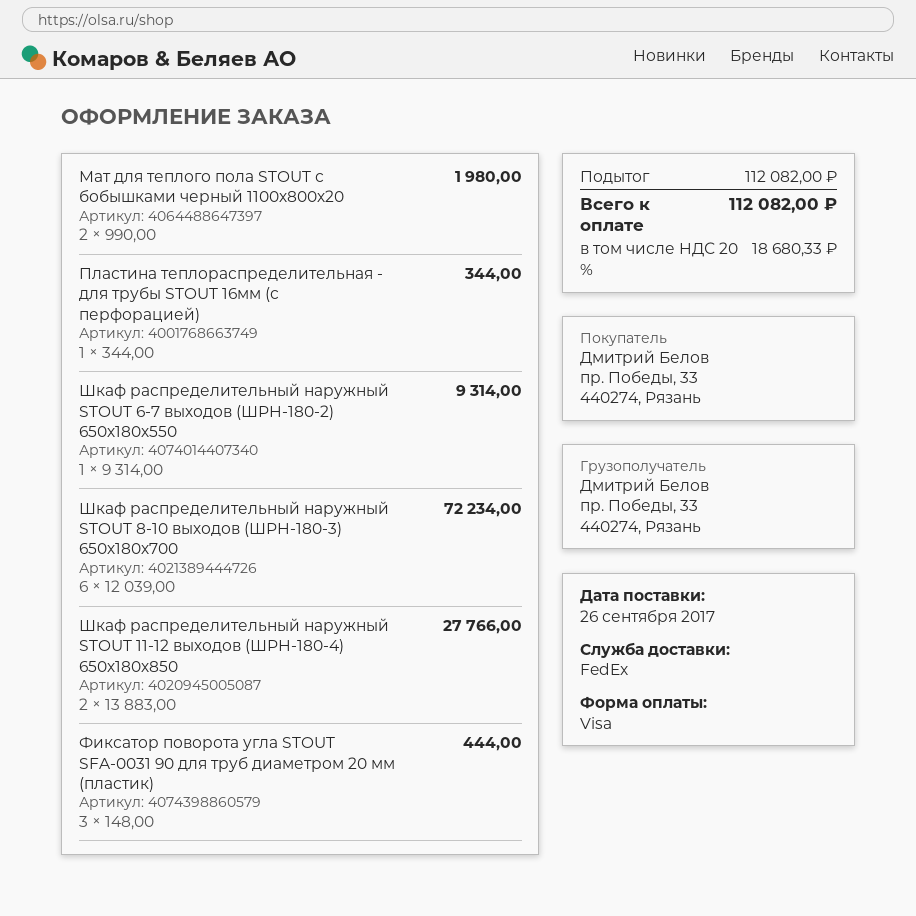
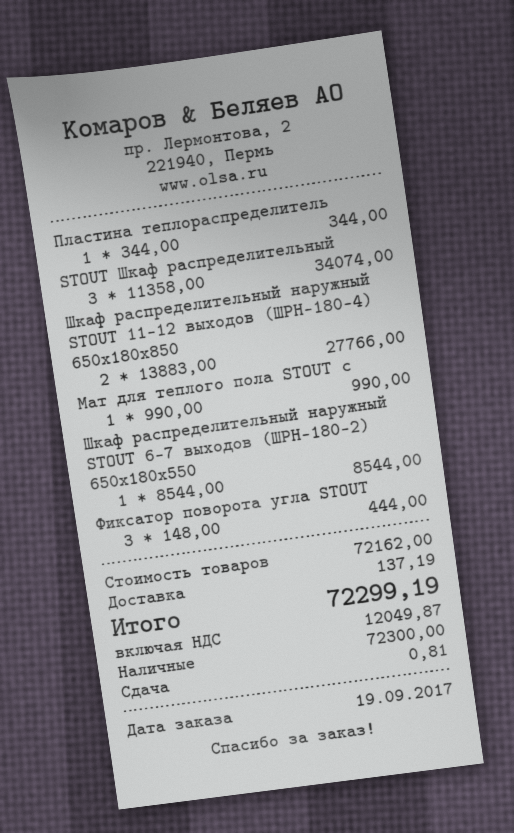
payment method: Visa -> cash
Мат для теплого пола STOUT с бобышками черный 1100х800х20: 2 x 990.00 = 1980.00 -> 1 x 990.00 = 990.00
Шкаф распределительный наружный STOUT 6-7 выходов (ШРН-180-2) 650х180х550: 1 x 9314.00 = 9314.00 -> 1 x 8544.00 = 8544.00
Шкаф распределительный наружный STOUT 8-10 выходов (ШРН-180-3) 650х180х700: 6 x 12039.00 = 72234.00 -> none
STOUT Шкаф распределительный: none -> 3 x 11358.00 = 34074.00
subtotal: 112082.00 -> 72162.00
shipping: none -> 137.19
tax: 18680.33 -> 12049.87
total: 112082.00 -> 72299.19

